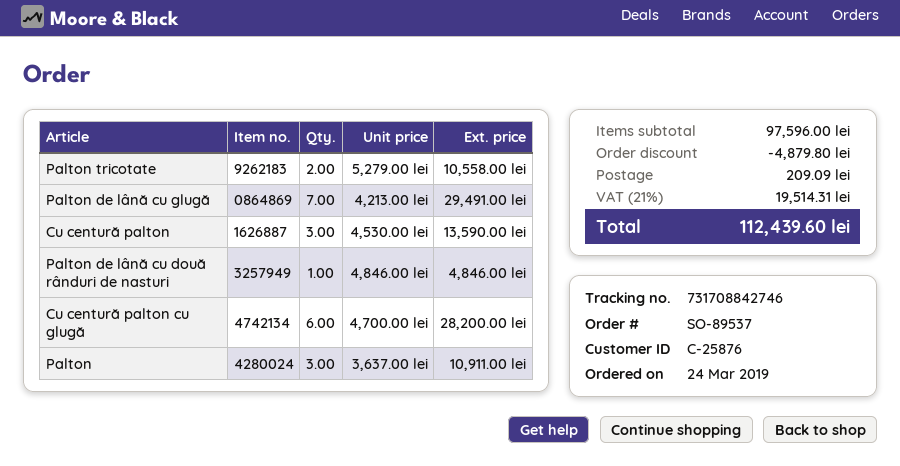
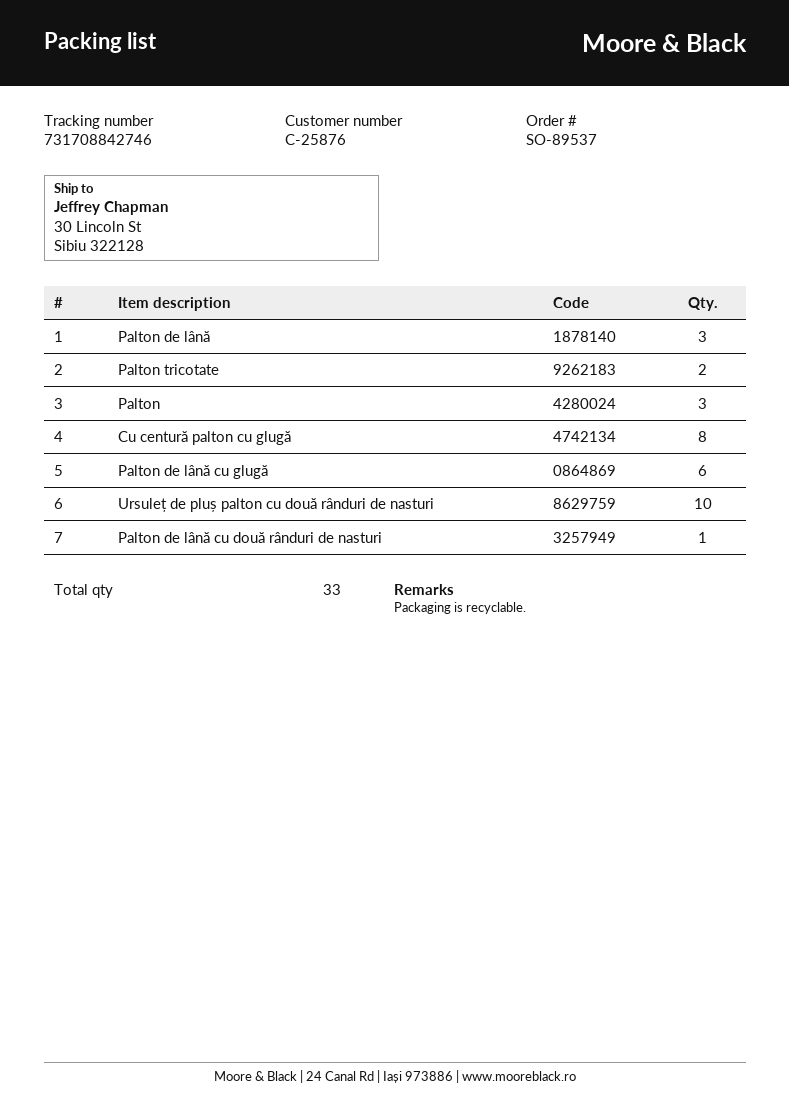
Palton de lână cu glugă: 7 -> 6
Cu centură palton: 3 -> none
Cu centură palton cu glugă: 6 -> 8
Palton de lână: none -> 3
Ursuleț de pluș palton cu două rânduri de nasturi: none -> 10

